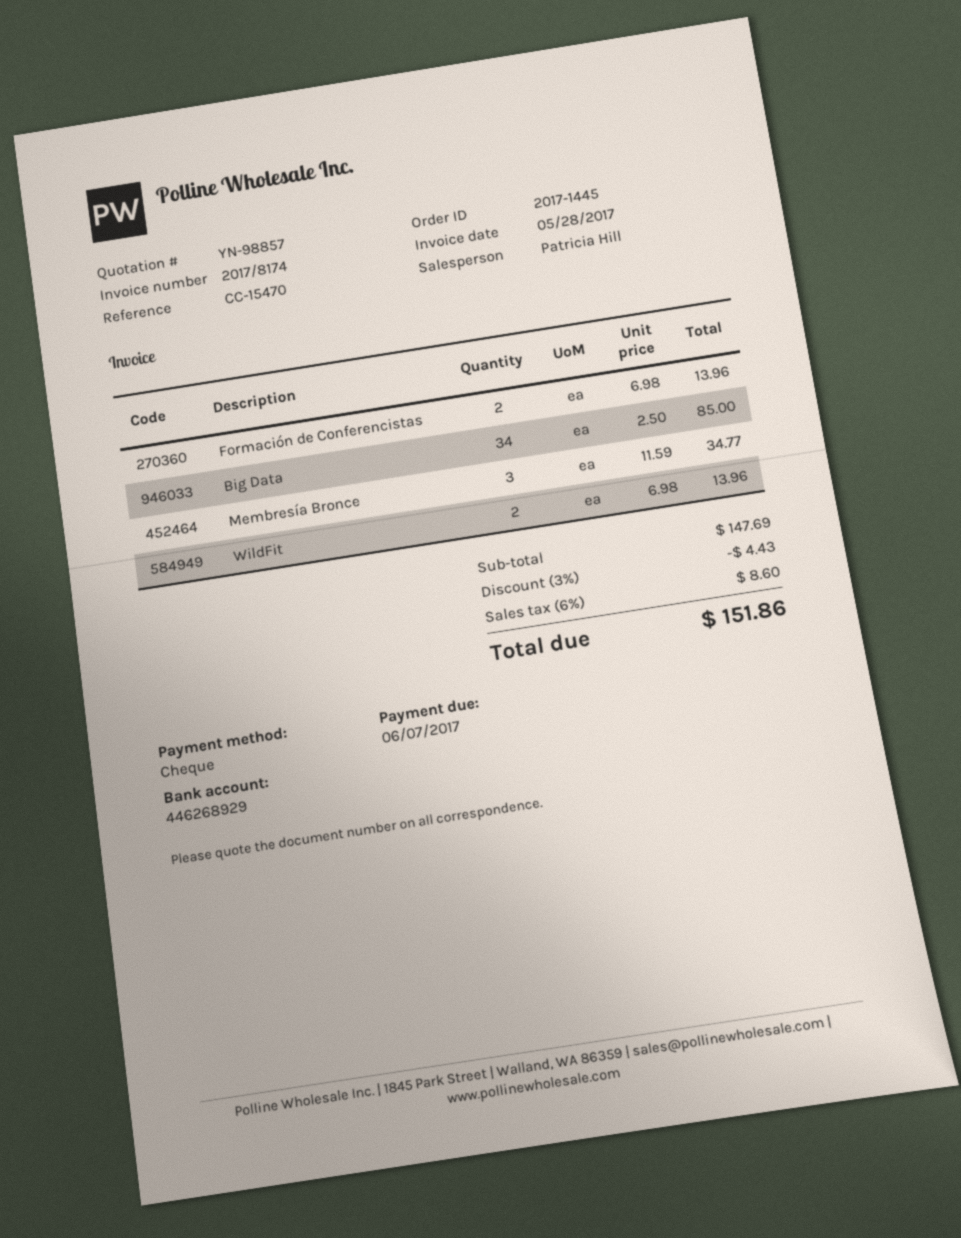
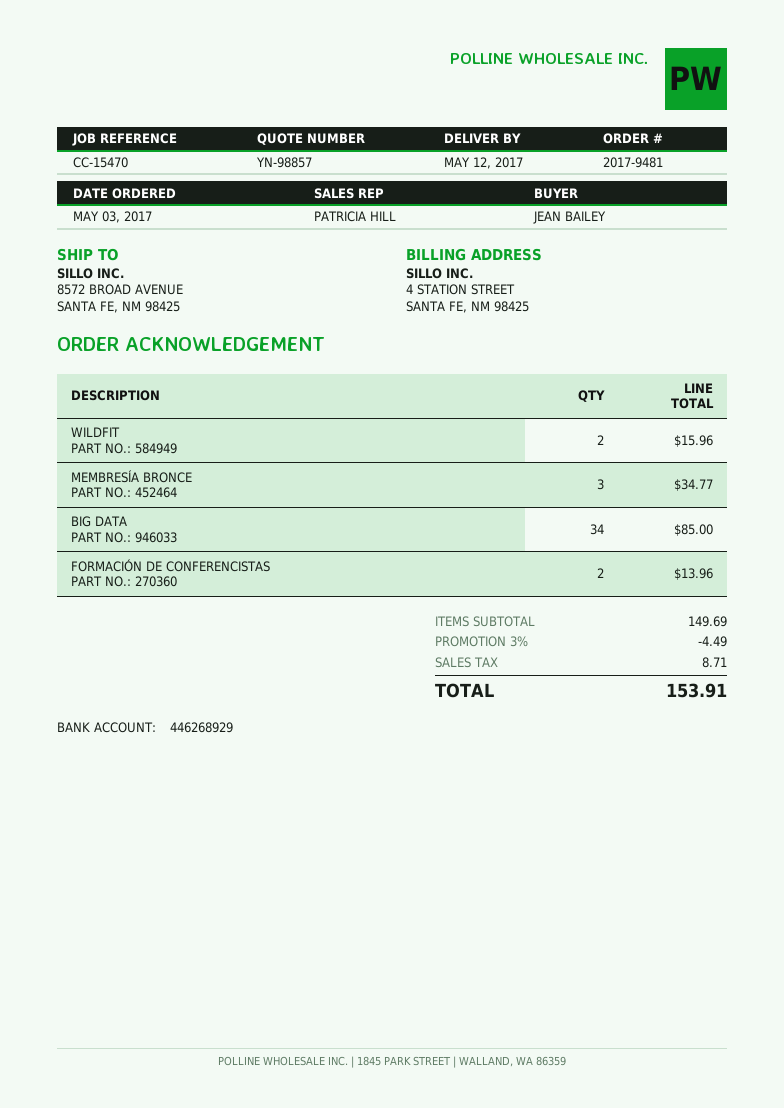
order number: 2017-1445 -> 2017-9481
WildFit: 2 for 13.96 -> 2 for 15.96
subtotal: 147.69 -> 149.69
discount: 3% = 4.43 -> 3% = 4.49
tax: 8.60 -> 8.71
total: 151.86 -> 153.91

